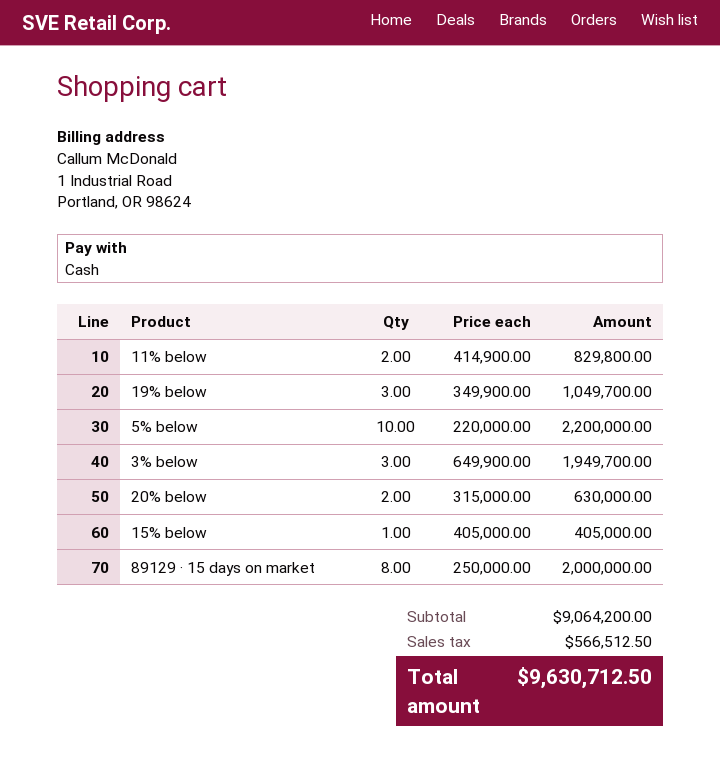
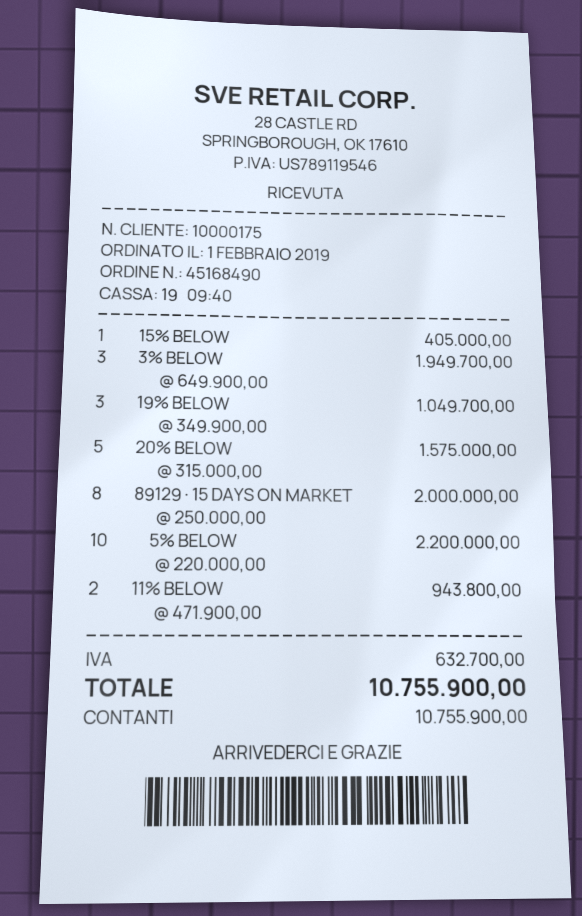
11% below: 2 x 414900.00 = 829800.00 -> 2 x 471900.00 = 943800.00
20% below: 2 x 315000.00 = 630000.00 -> 5 x 315000.00 = 1575000.00
tax: 566512.50 -> 632700.00
total: 9630712.50 -> 10755900.00

